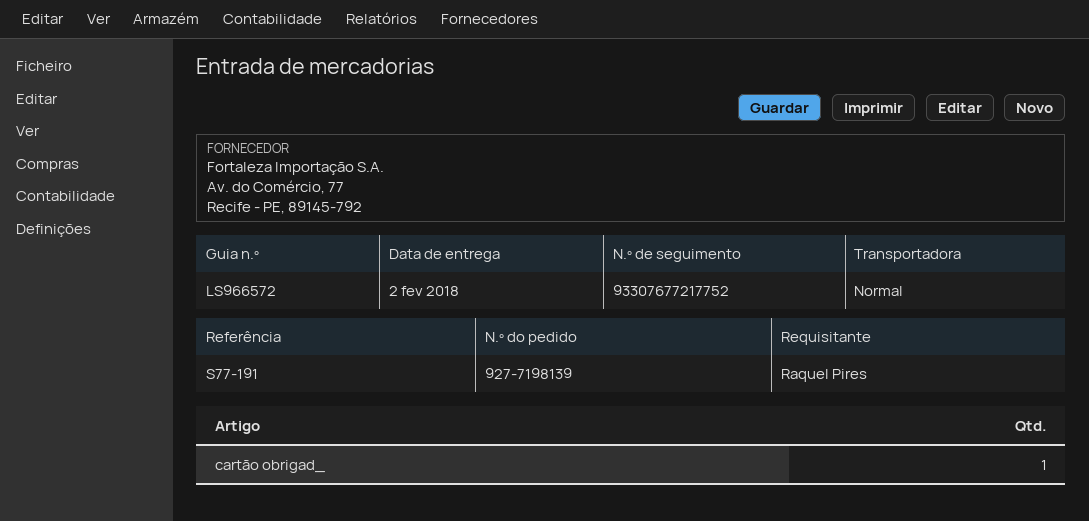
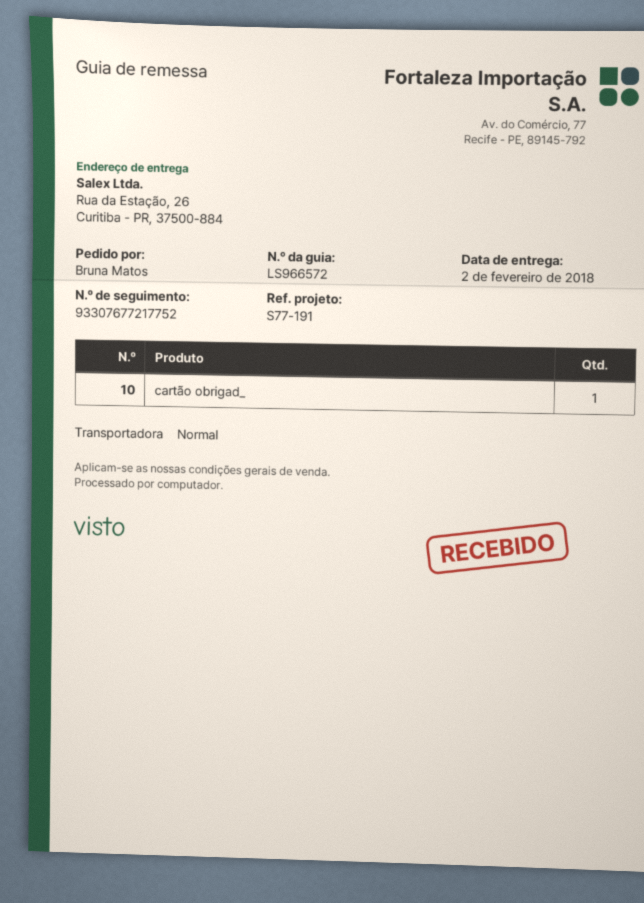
ordered by: Raquel Pires -> Bruna Matos

